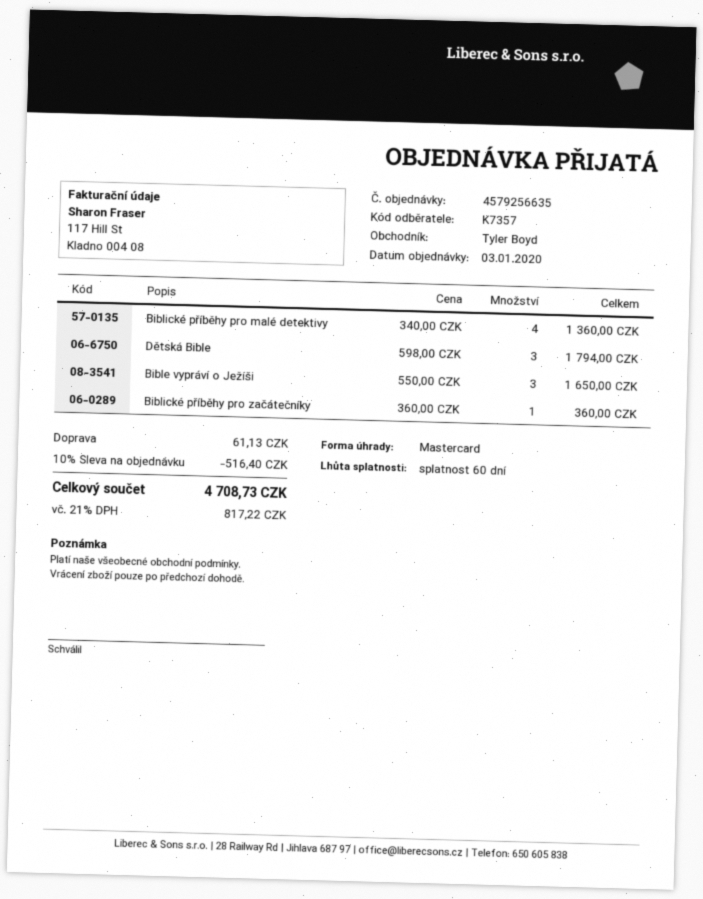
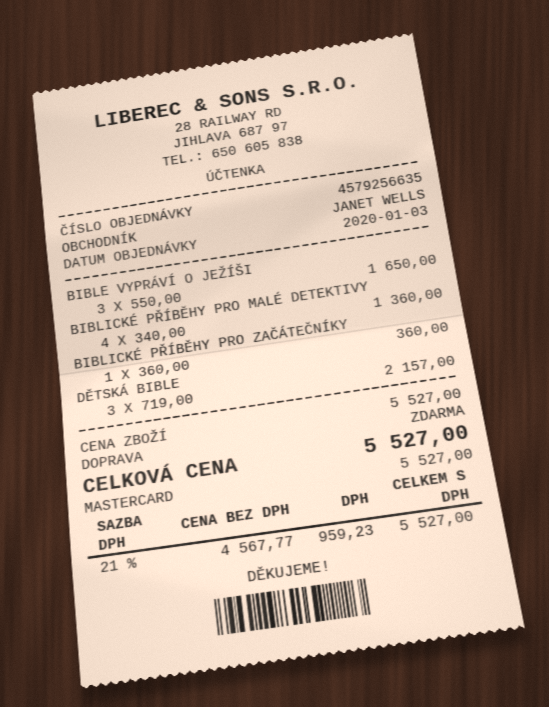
sales rep: Tyler Boyd -> JANET WELLS
Dětská Bible: 3 x 598.00 = 1794.00 -> 3 x 719.00 = 2157.00
discount: 10% = 516.40 -> none
shipping: 61.13 -> 0.00
tax: 21% = 817.22 -> 21% = 959.23
total: 4708.73 -> 5527.00

